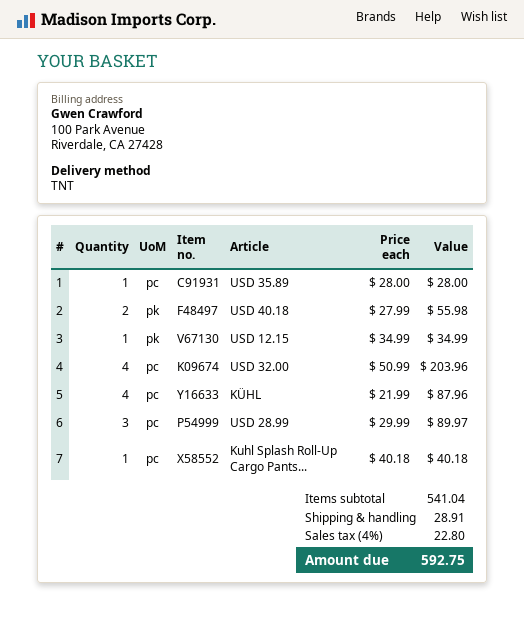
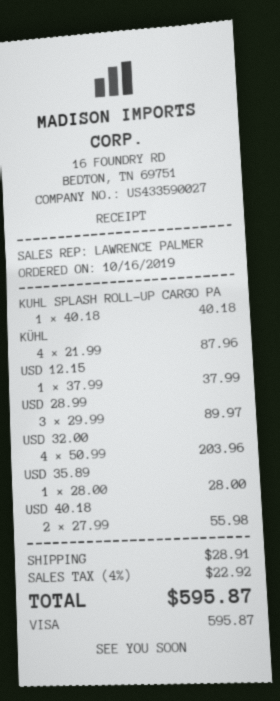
USD 12.15: 1 x 34.99 = 34.99 -> 1 x 37.99 = 37.99
tax: 4% = 22.80 -> 4% = 22.92
total: 592.75 -> 595.87

